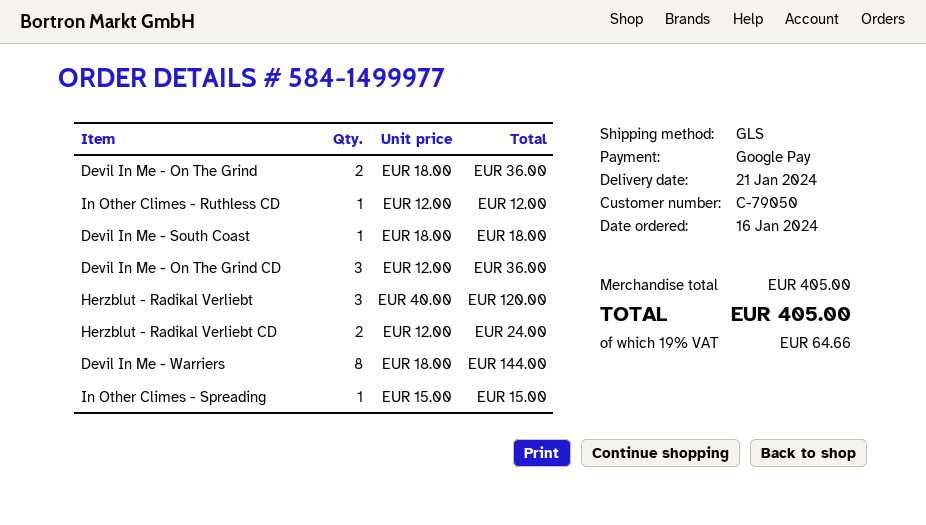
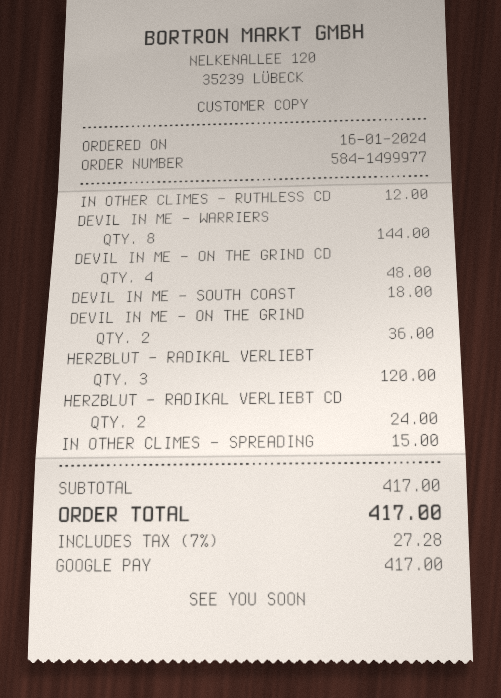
Devil In Me - On The Grind CD: 3 for 36.00 -> 4 for 48.00
subtotal: 405.00 -> 417.00
tax: 19% = 64.66 -> 7% = 27.28
total: 405.00 -> 417.00

